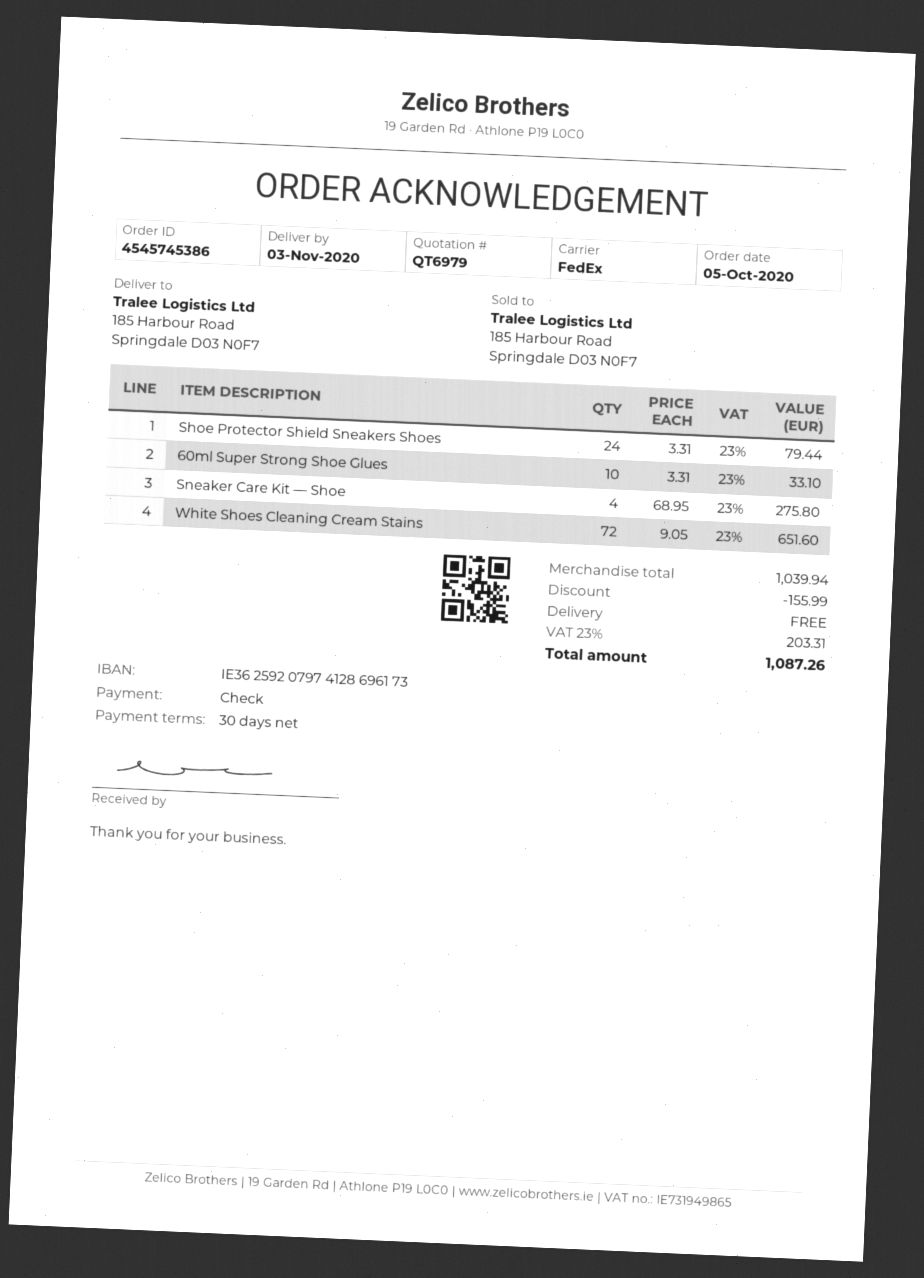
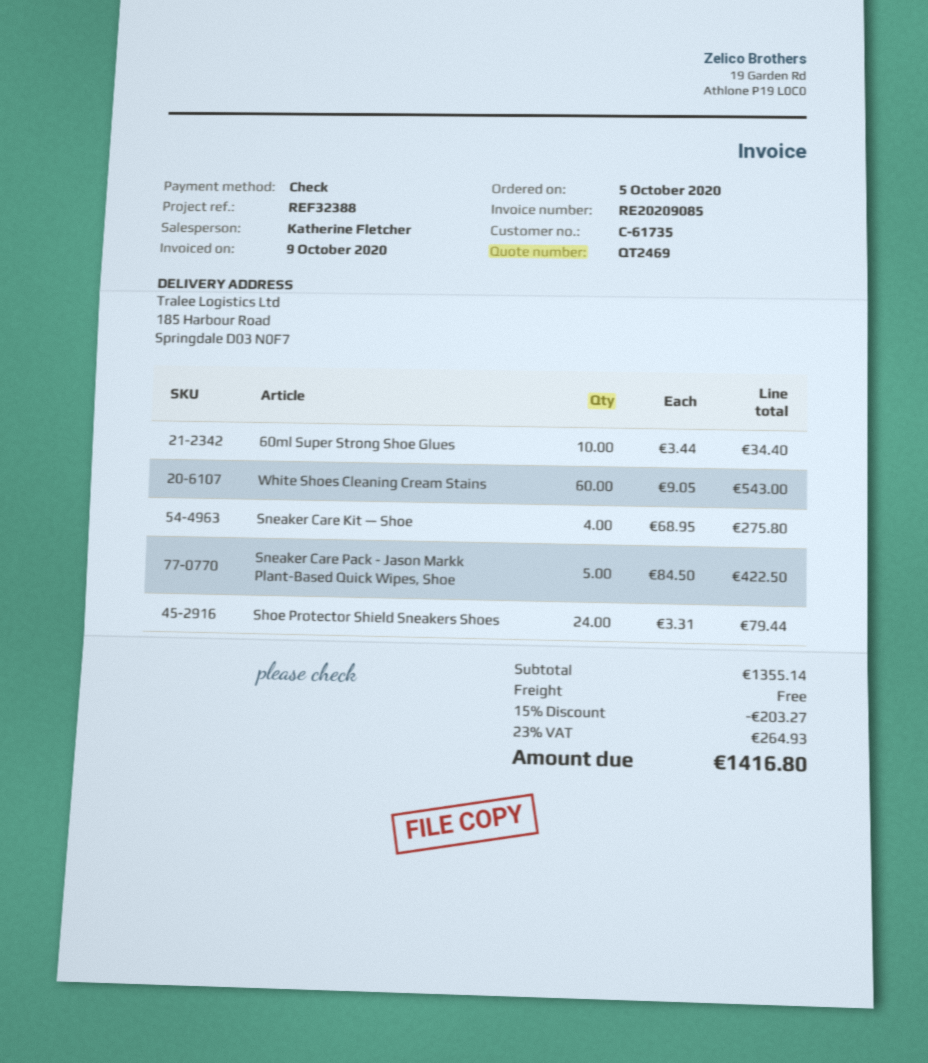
quote number: QT6979 -> QT2469
60ml Super Strong Shoe Glues: 10 x 3.31 = 33.10 -> 10 x 3.44 = 34.40
White Shoes Cleaning Cream Stains: 72 x 9.05 = 651.60 -> 60 x 9.05 = 543.00
Sneaker Care Pack - Jason Markk Plant-Based Quick Wipes, Shoe: none -> 5 x 84.50 = 422.50
subtotal: 1039.94 -> 1355.14
discount: 155.99 -> 203.27
tax: 23% = 203.31 -> 23% = 264.93
total: 1087.26 -> 1416.80

